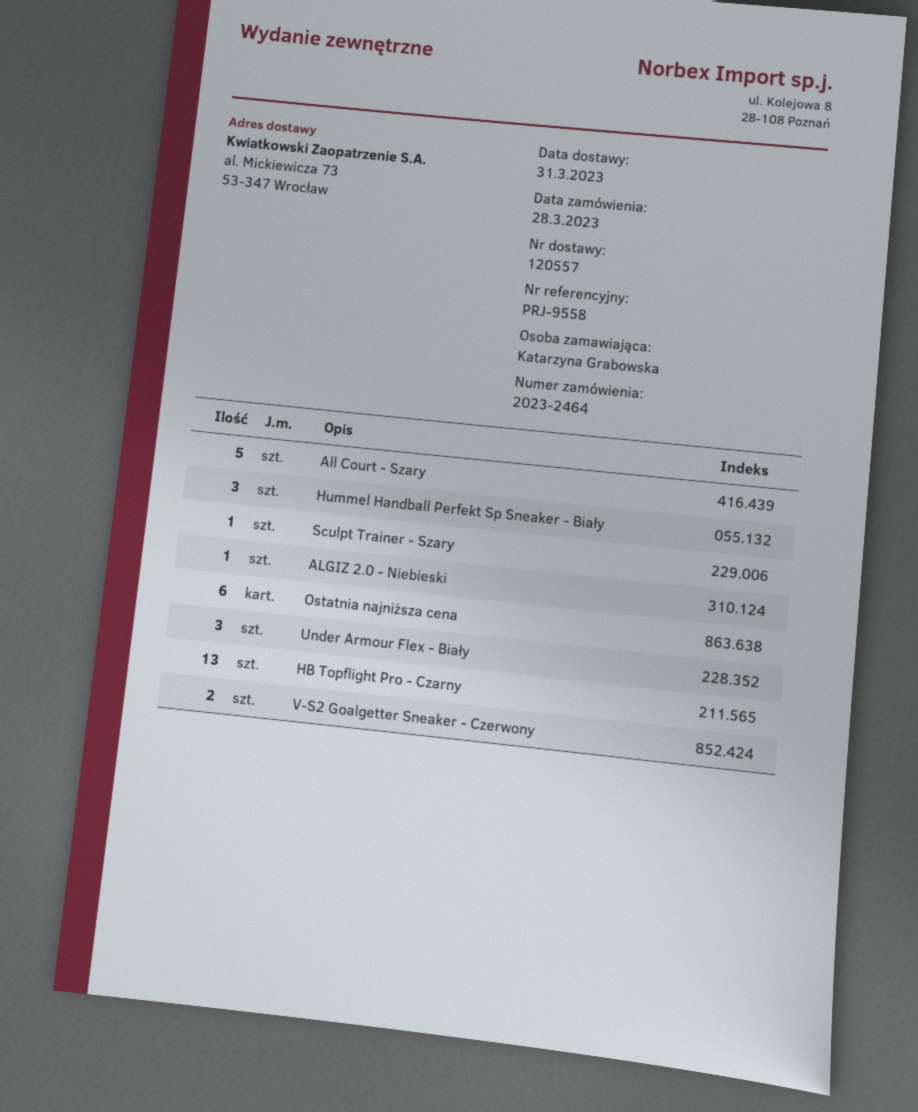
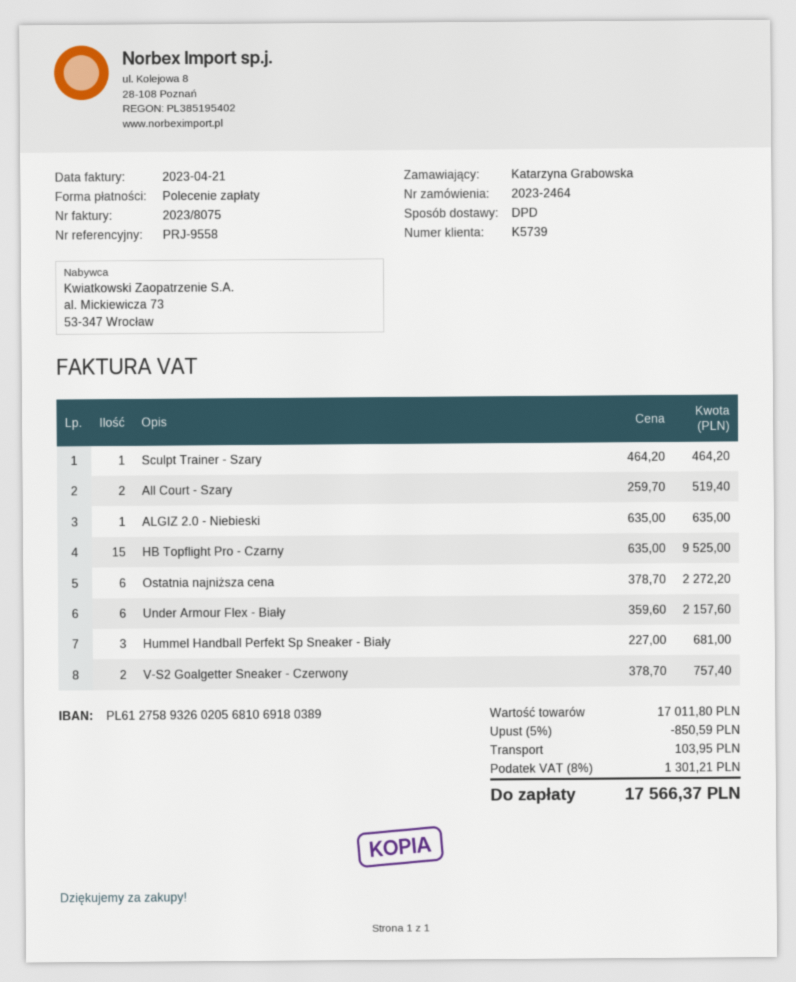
All Court - Szary: 5 -> 2
Under Armour Flex - Biały: 3 -> 6
HB Topflight Pro - Czarny: 13 -> 15

